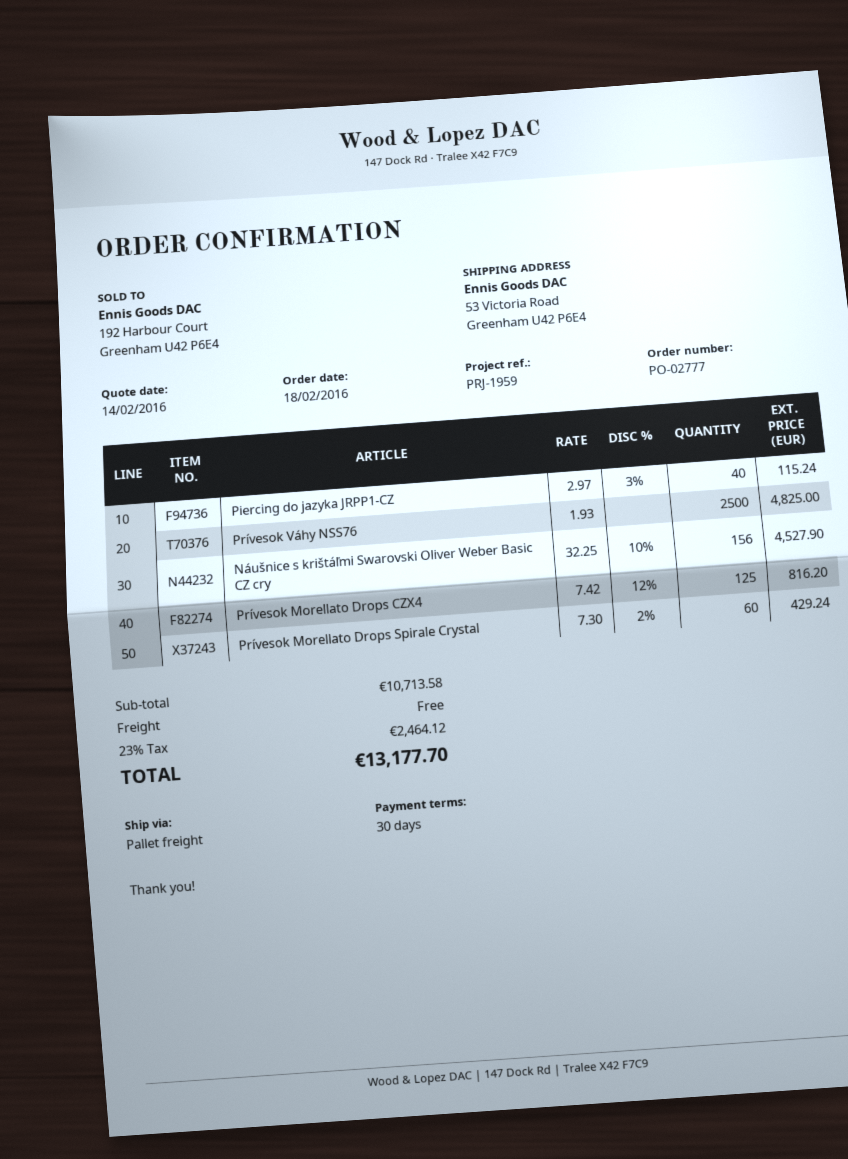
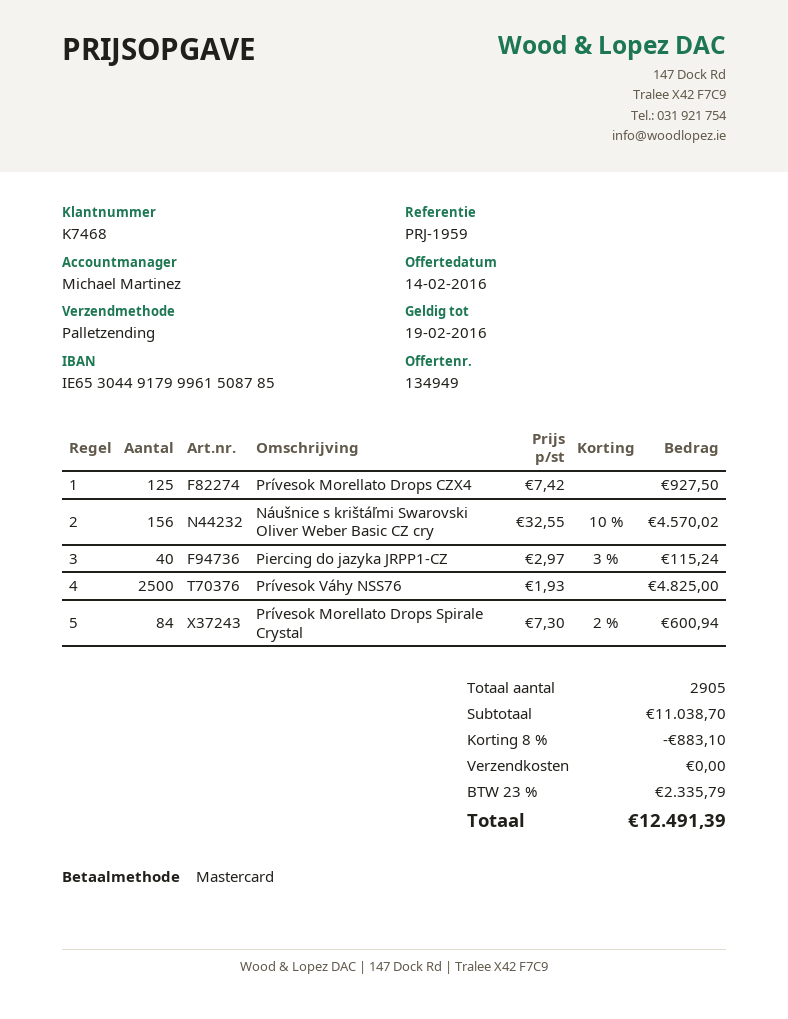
Náušnice s krištáľmi Swarovski Oliver Weber Basic CZ cry: 156 x 32.25 - 10% = 4527.90 -> 156 x 32.55 - 10% = 4570.02
Prívesok Morellato Drops CZX4: 125 x 7.42 - 12% = 816.20 -> 125 x 7.42 = 927.50
Prívesok Morellato Drops Spirale Crystal: 60 x 7.30 - 2% = 429.24 -> 84 x 7.30 - 2% = 600.94
subtotal: 10713.58 -> 11038.70
discount: none -> 8% = 883.10
tax: 23% = 2464.12 -> 23% = 2335.79
total: 13177.70 -> 12491.39

